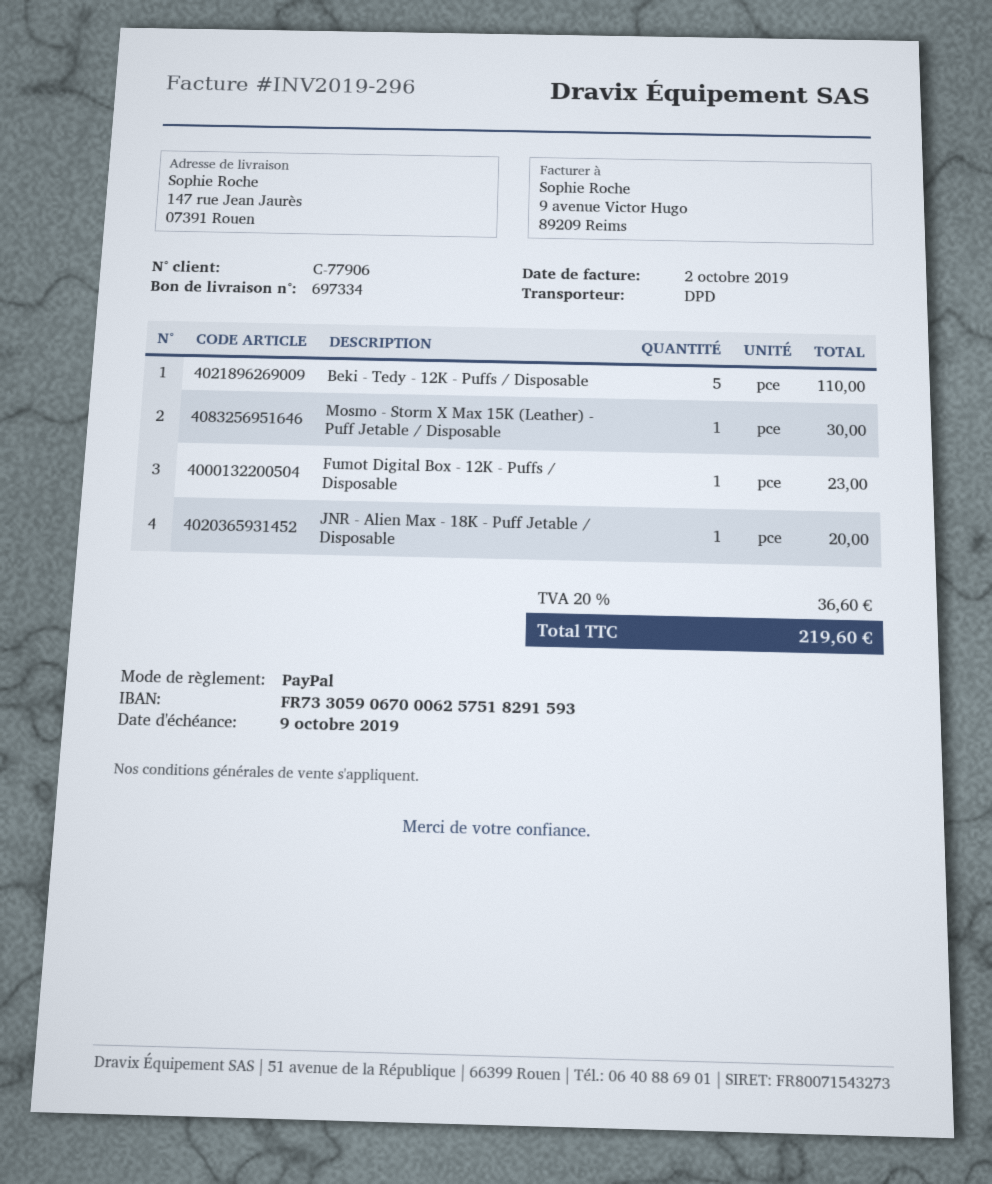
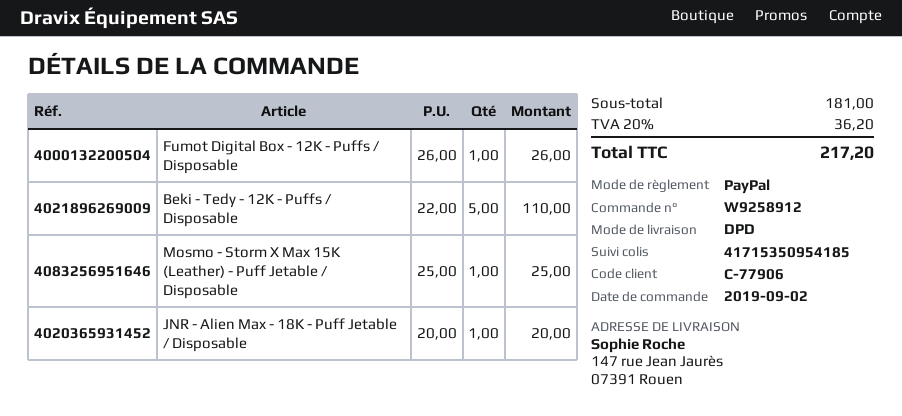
Mosmo - Storm X Max 15K (Leather) - Puff Jetable / Disposable: 1 for 30.00 -> 1 for 25.00
Fumot Digital Box - 12K - Puffs / Disposable: 1 for 23.00 -> 1 for 26.00
tax: 20% = 36.60 -> 20% = 36.20
total: 219.60 -> 217.20

